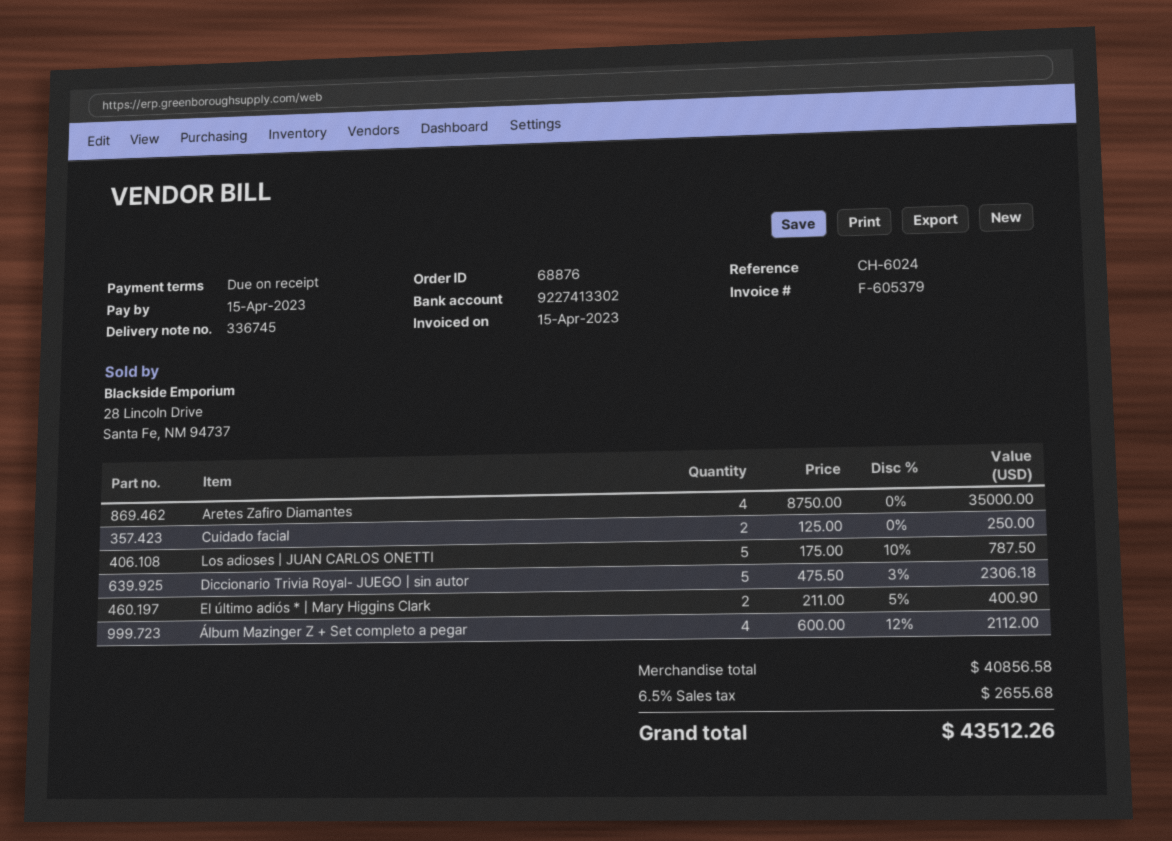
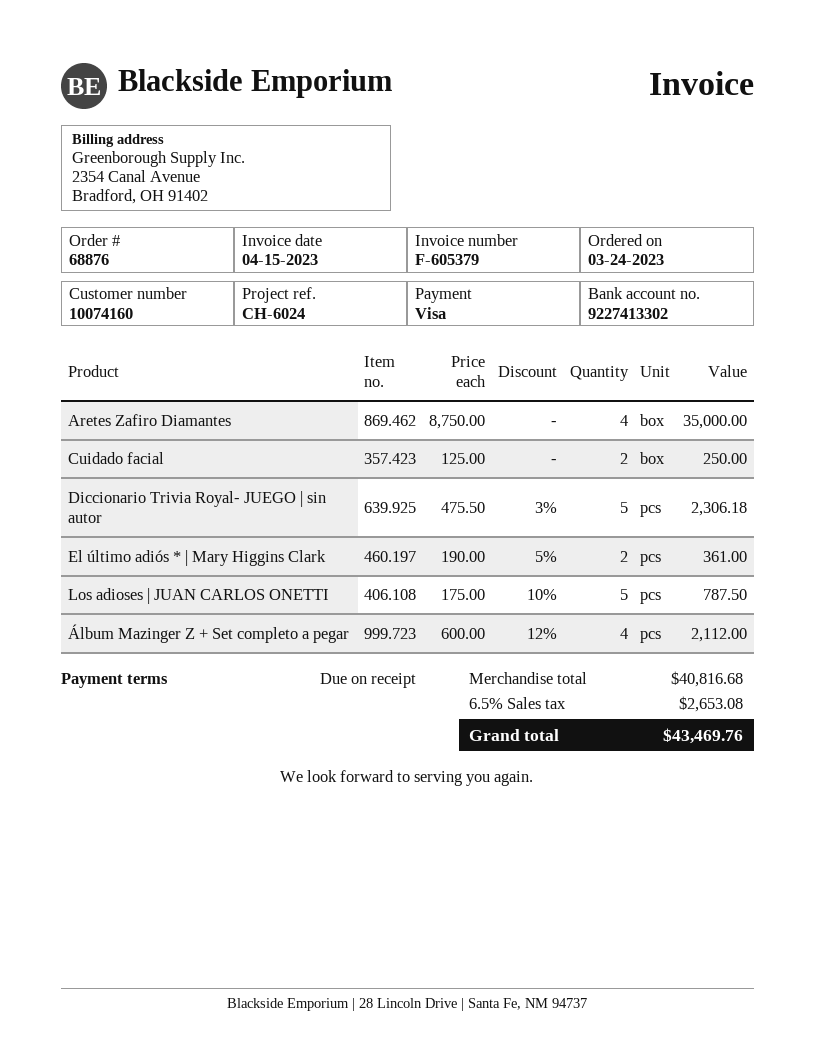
El último adiós * | Mary Higgins Clark: 2 x 211.00 - 5% = 400.90 -> 2 x 190.00 - 5% = 361.00
subtotal: 40856.58 -> 40816.68
tax: 6.5% = 2655.68 -> 6.5% = 2653.08
total: 43512.26 -> 43469.76

